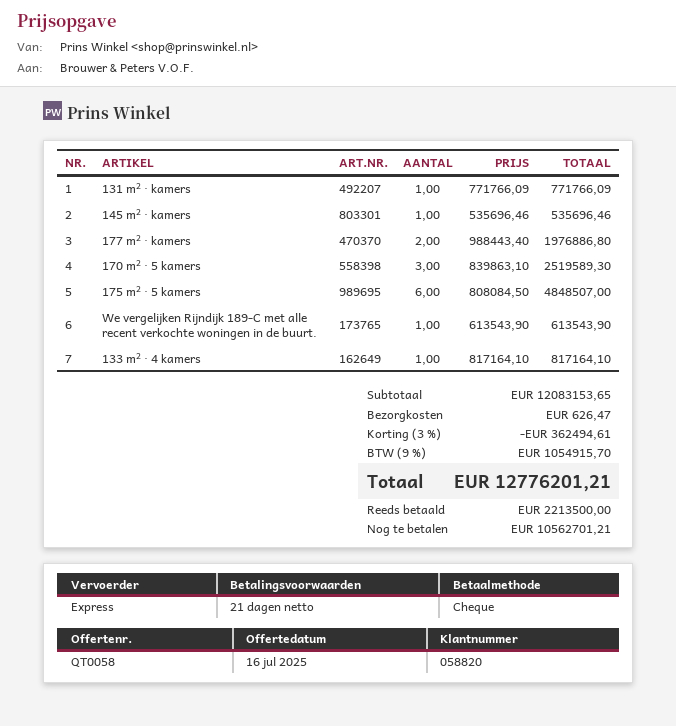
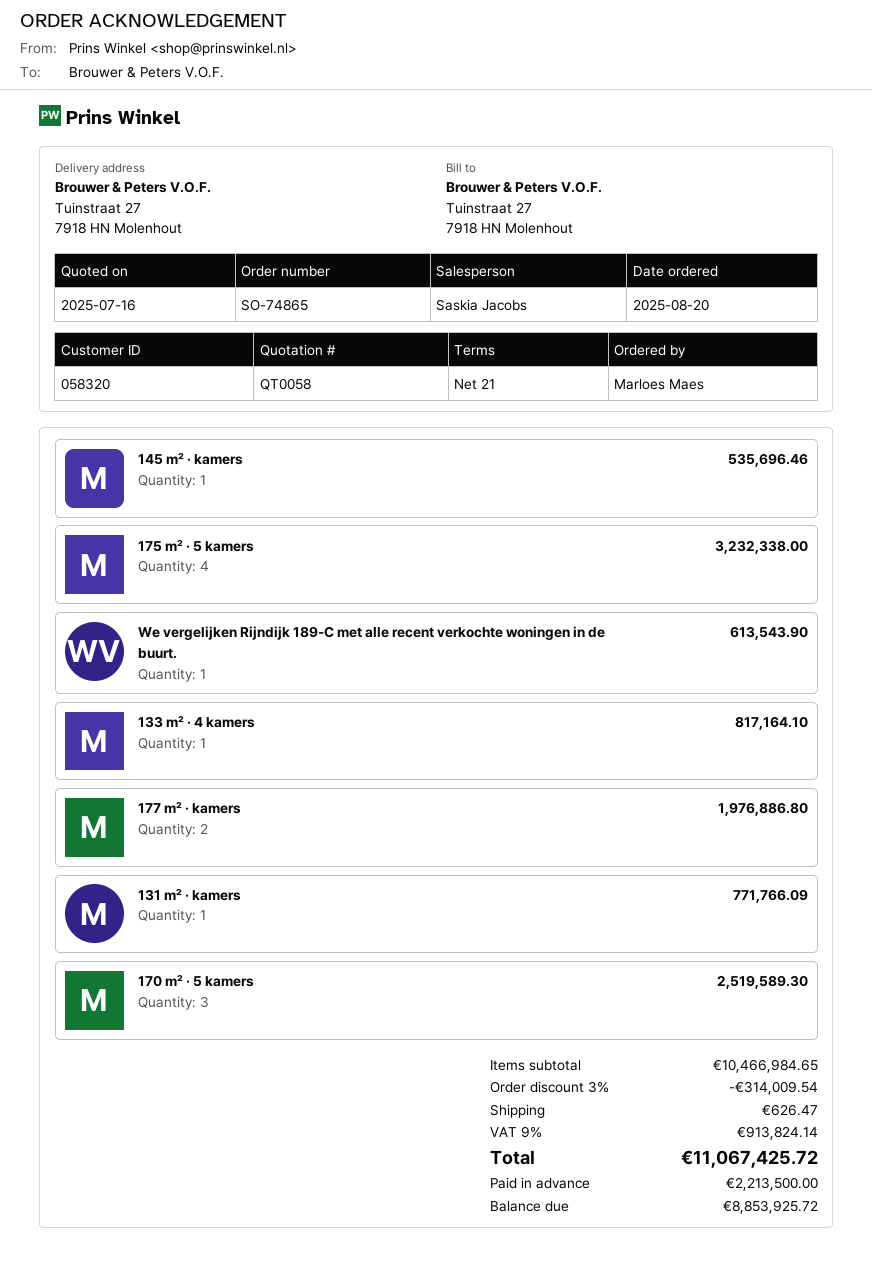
customer number: 058820 -> 058320
175 m² · 5 kamers: 6 for 4848507.00 -> 4 for 3232338.00
subtotal: 12083153.65 -> 10466984.65
discount: 3% = 362494.61 -> 3% = 314009.54
tax: 9% = 1054915.70 -> 9% = 913824.14
total: 12776201.21 -> 11067425.72
balance: 10562701.21 -> 8853925.72

